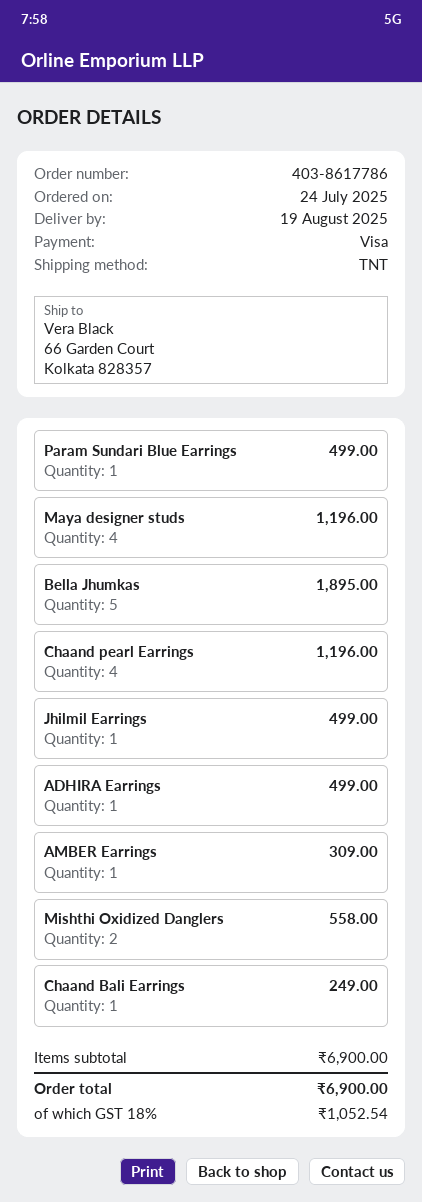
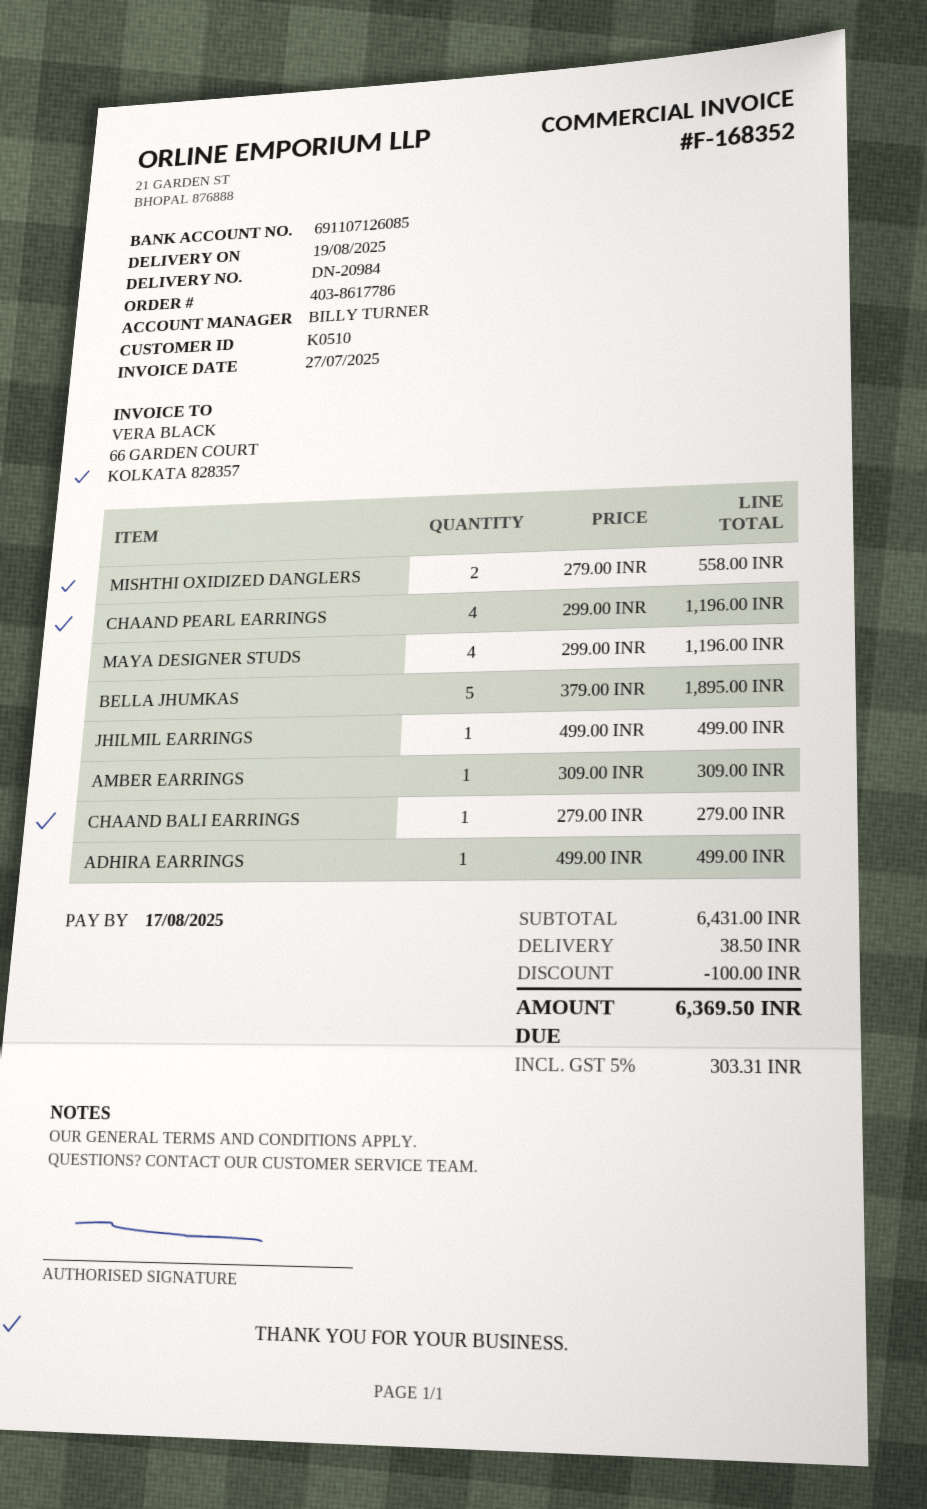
Param Sundari Blue Earrings: 1 for 499.00 -> none
Chaand Bali Earrings: 1 for 249.00 -> 1 for 279.00
subtotal: 6900.00 -> 6431.00
discount: none -> 100.00
shipping: none -> 38.50
tax: 18% = 1052.54 -> 5% = 303.31
total: 6900.00 -> 6369.50

